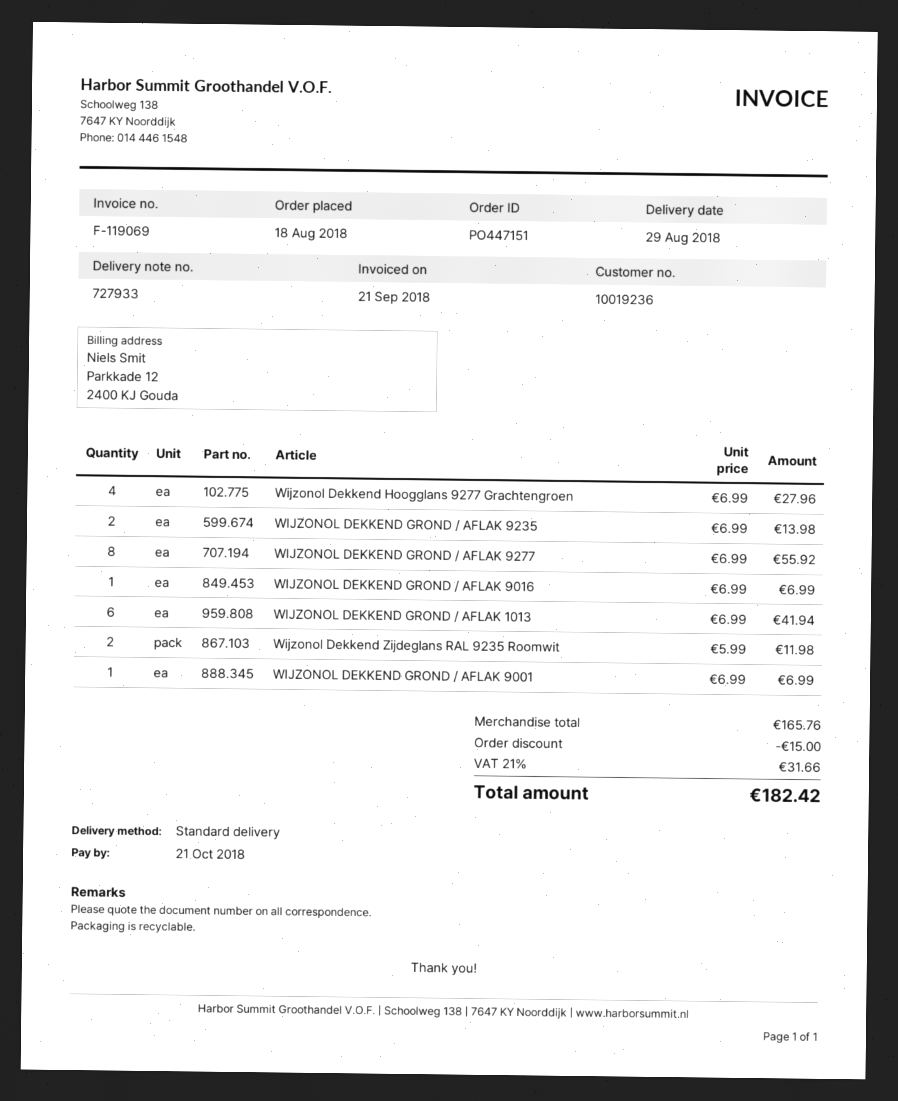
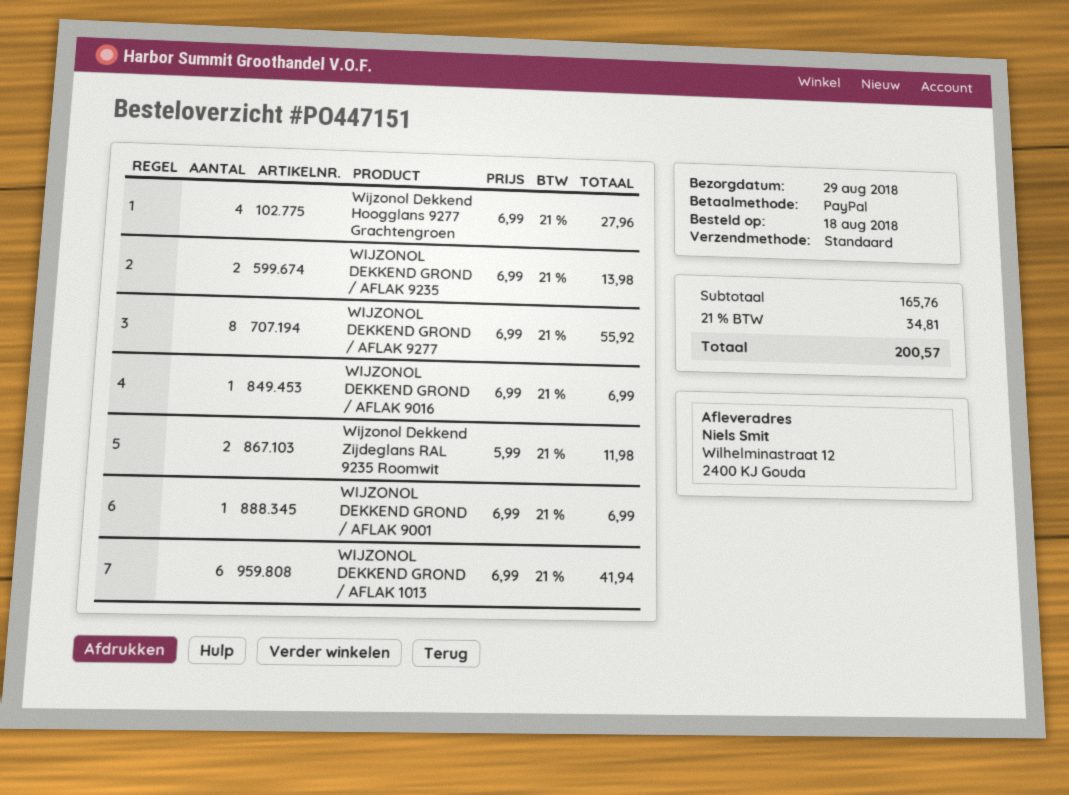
discount: 15.00 -> none
tax: 21% = 31.66 -> 21% = 34.81
total: 182.42 -> 200.57

